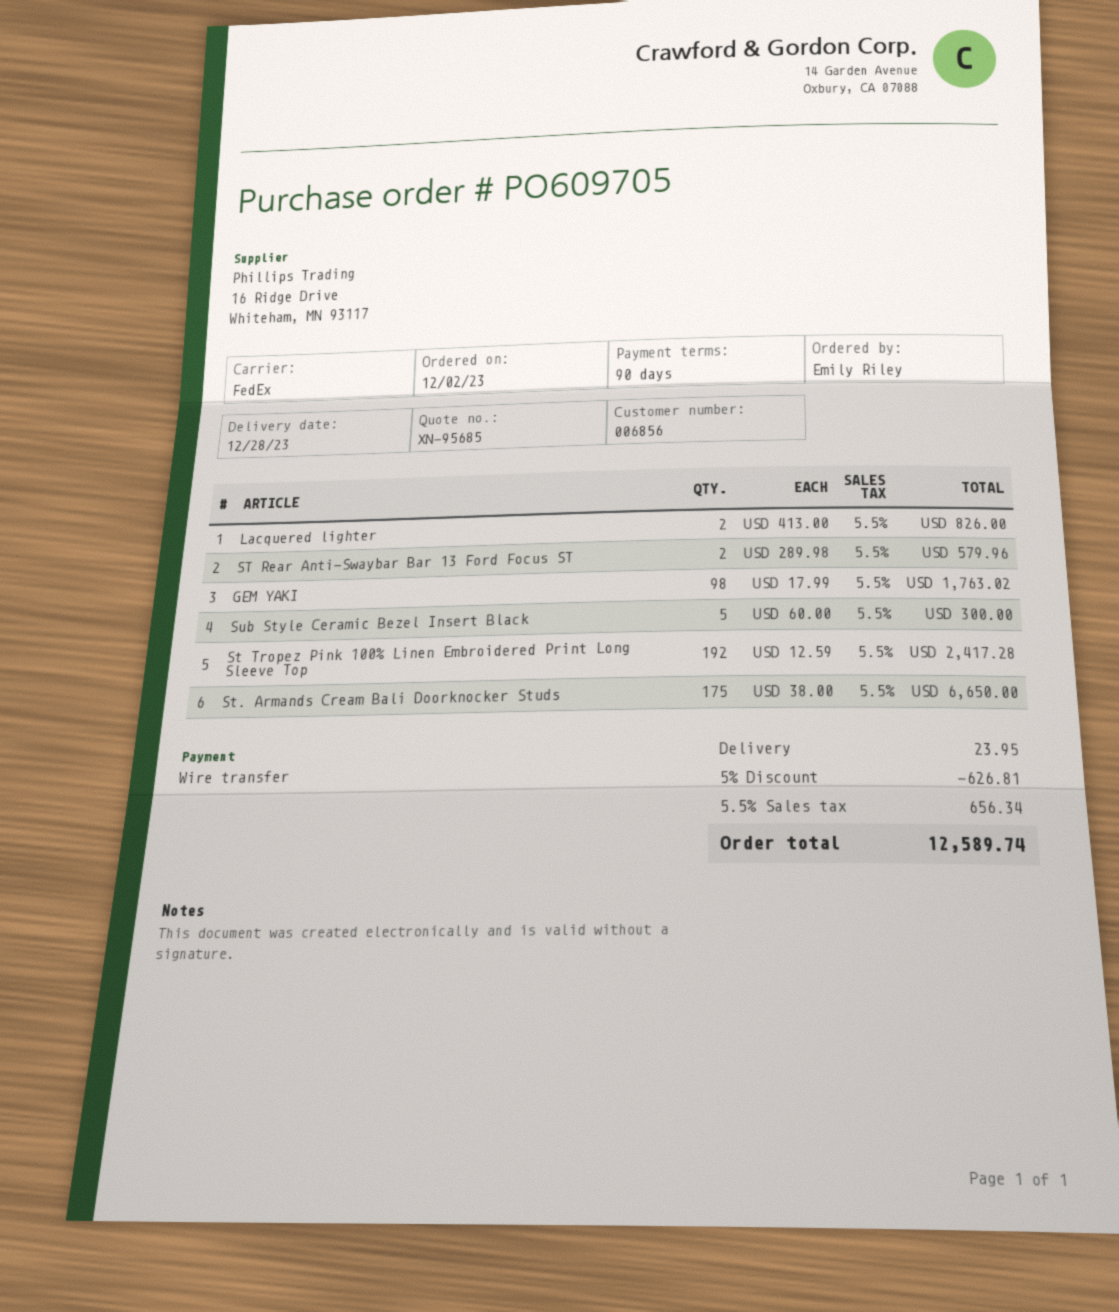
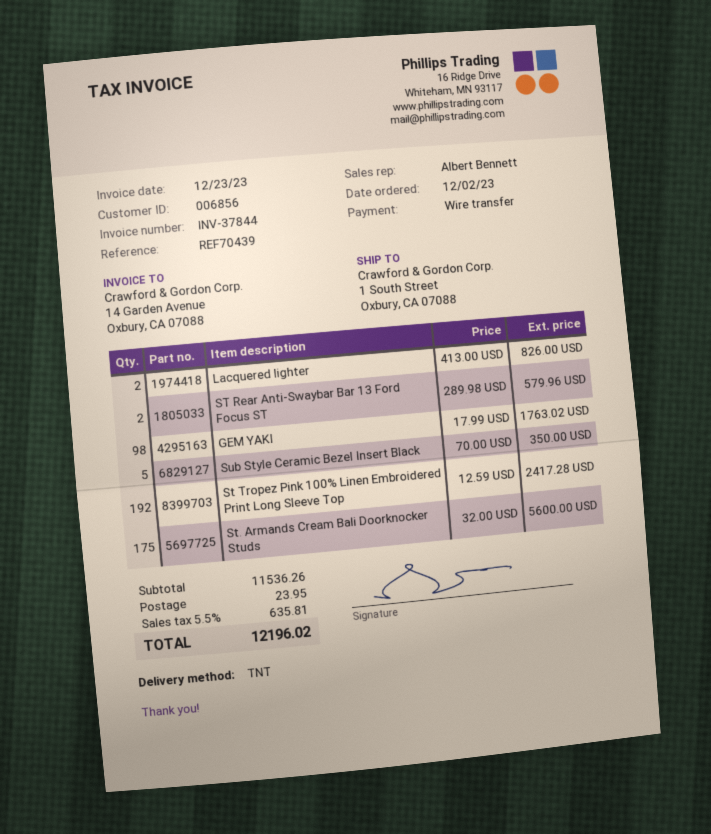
shipping method: FedEx -> TNT
Sub Style Ceramic Bezel Insert Black: 5 x 60.00 = 300.00 -> 5 x 70.00 = 350.00
St. Armands Cream Bali Doorknocker Studs: 175 x 38.00 = 6650.00 -> 175 x 32.00 = 5600.00
discount: 5% = 626.81 -> none
tax: 5.5% = 656.34 -> 5.5% = 635.81
total: 12589.74 -> 12196.02

